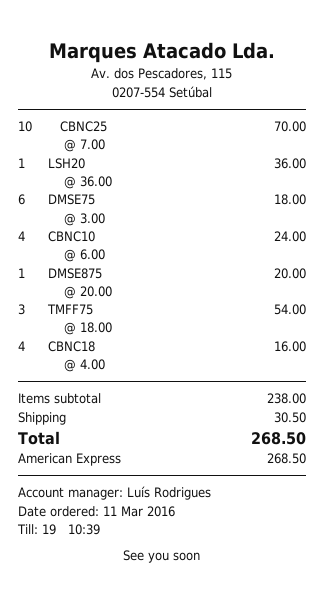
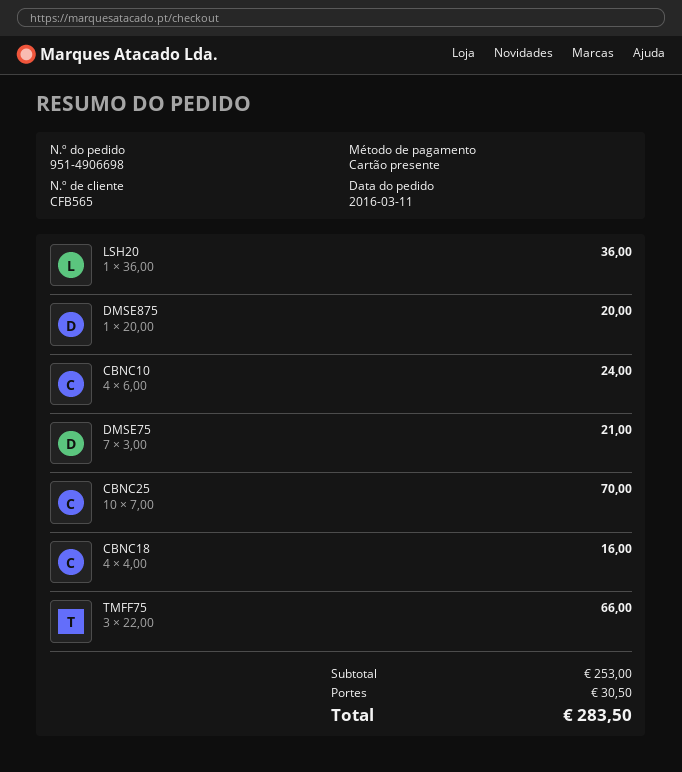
payment method: American Express -> gift card
DMSE75: 6 x 3.00 = 18.00 -> 7 x 3.00 = 21.00
TMFF75: 3 x 18.00 = 54.00 -> 3 x 22.00 = 66.00
subtotal: 238.00 -> 253.00
total: 268.50 -> 283.50

